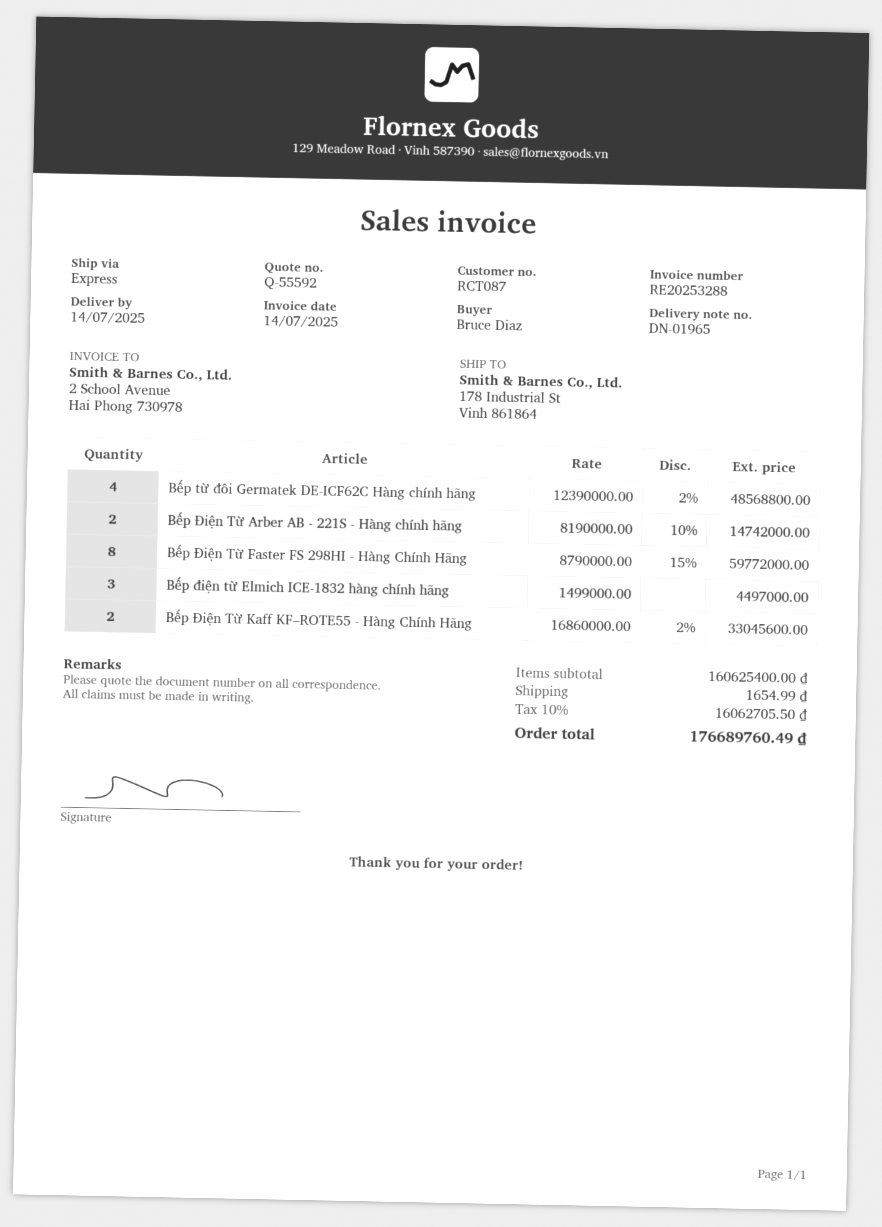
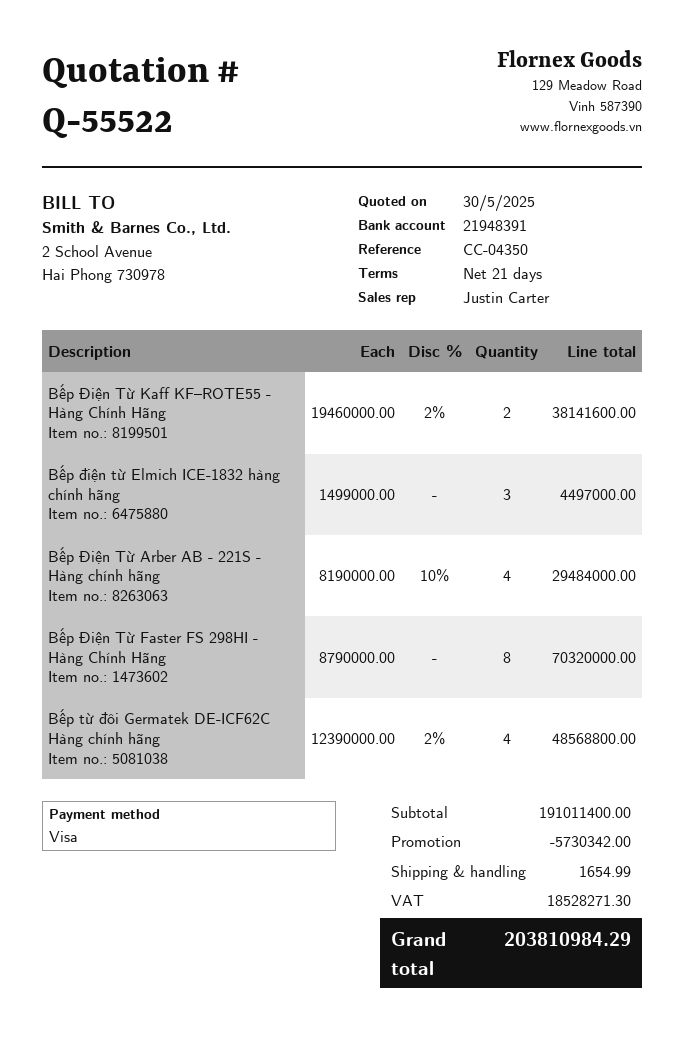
quote number: Q-55592 -> Q-55522
Bếp Điện Từ Arber AB - 221S - Hàng chính hãng: 2 x 8190000.00 - 10% = 14742000.00 -> 4 x 8190000.00 - 10% = 29484000.00
Bếp Điện Từ Faster FS 298HI - Hàng Chính Hãng: 8 x 8790000.00 - 15% = 59772000.00 -> 8 x 8790000.00 = 70320000.00
Bếp Điện Từ Kaff KF–ROTE55 - Hàng Chính Hãng: 2 x 16860000.00 - 2% = 33045600.00 -> 2 x 19460000.00 - 2% = 38141600.00
subtotal: 160625400.00 -> 191011400.00
discount: none -> 5730342.00
tax: 16062705.50 -> 18528271.30
total: 176689760.49 -> 203810984.29

